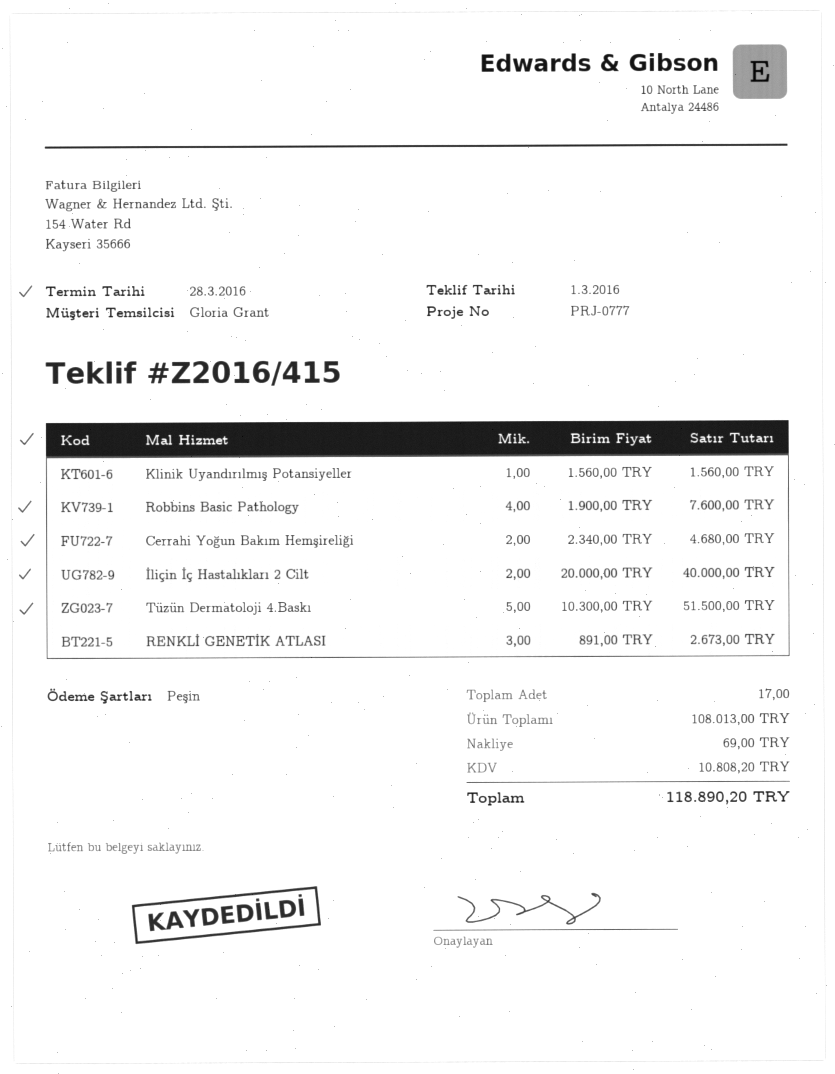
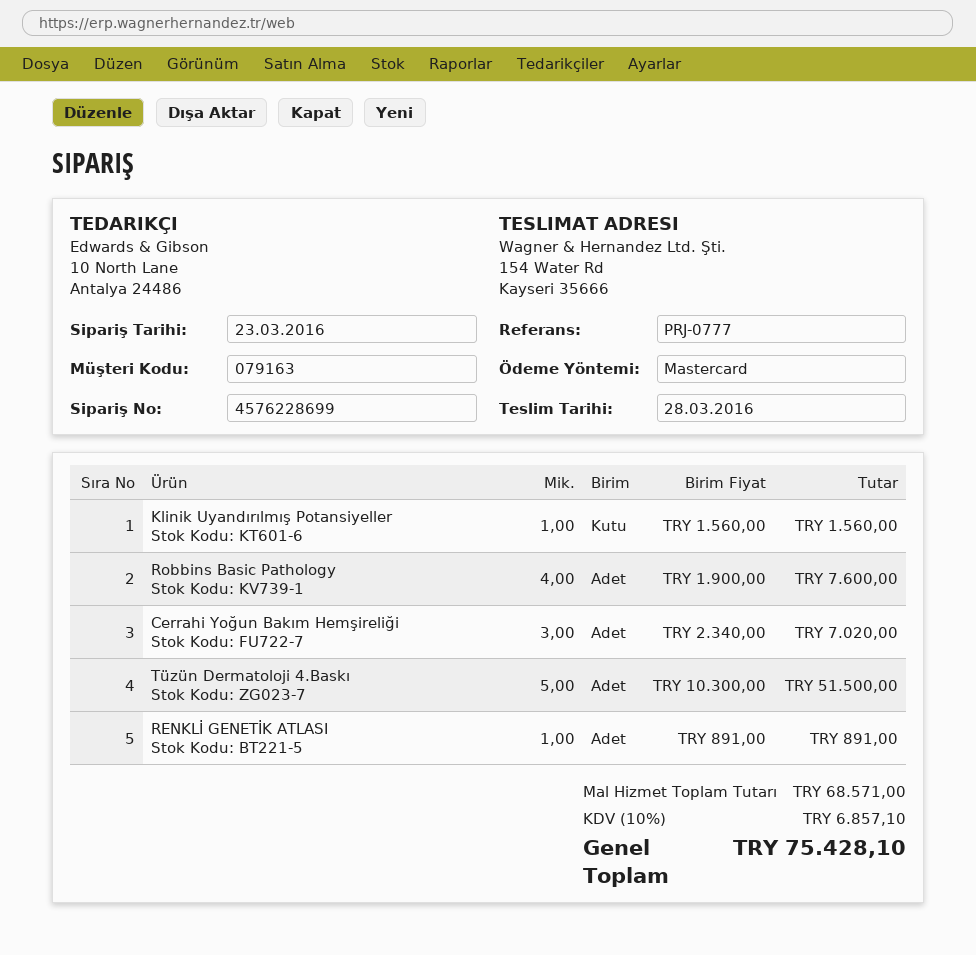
Cerrahi Yoğun Bakım Hemşireliği: 2 x 2340.00 = 4680.00 -> 3 x 2340.00 = 7020.00
İliçin İç Hastalıkları 2 Cilt: 2 x 20000.00 = 40000.00 -> none
RENKLİ GENETİK ATLASI: 3 x 891.00 = 2673.00 -> 1 x 891.00 = 891.00
subtotal: 108013.00 -> 68571.00
shipping: 69.00 -> none
tax: 10808.20 -> 6857.10
total: 118890.20 -> 75428.10

